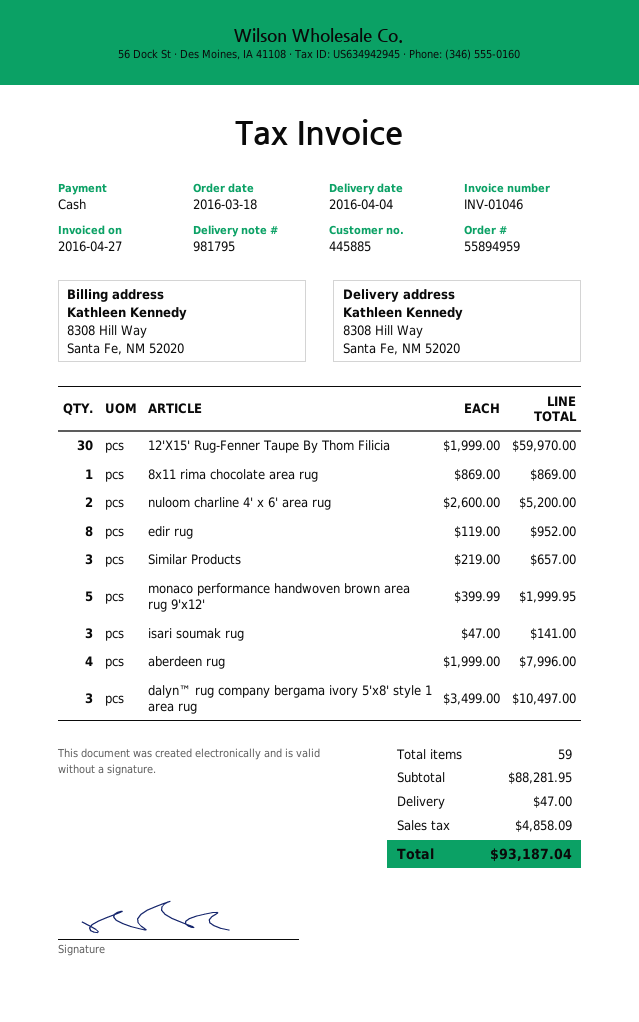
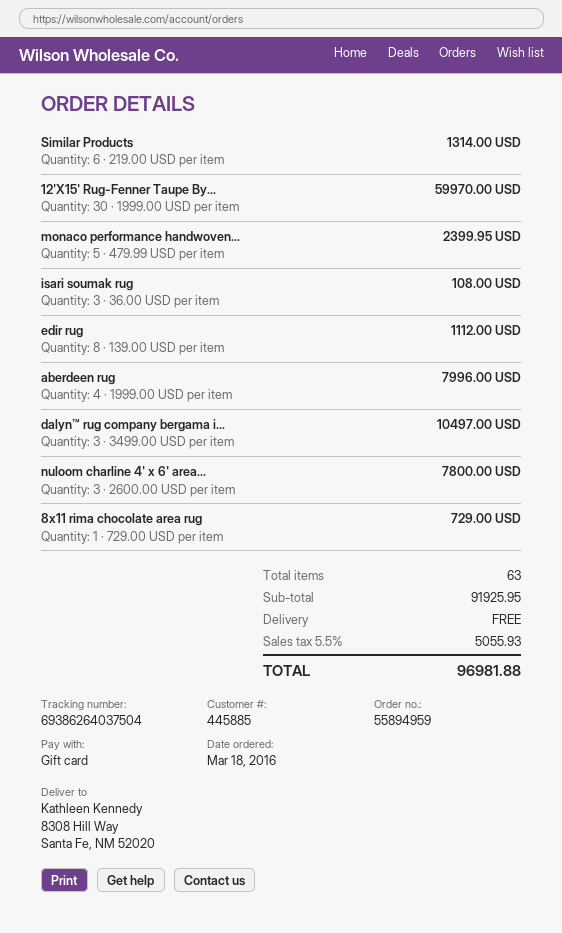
payment method: cash -> gift card
8x11 rima chocolate area rug: 1 x 869.00 = 869.00 -> 1 x 729.00 = 729.00
nuloom charline 4' x 6' area rug: 2 x 2600.00 = 5200.00 -> 3 x 2600.00 = 7800.00
edir rug: 8 x 119.00 = 952.00 -> 8 x 139.00 = 1112.00
Similar Products: 3 x 219.00 = 657.00 -> 6 x 219.00 = 1314.00
monaco performance handwoven brown area rug 9'x12': 5 x 399.99 = 1999.95 -> 5 x 479.99 = 2399.95
isari soumak rug: 3 x 47.00 = 141.00 -> 3 x 36.00 = 108.00
total quantity: 59 -> 63
subtotal: 88281.95 -> 91925.95
shipping: 47.00 -> 0.00
tax: 4858.09 -> 5055.93
total: 93187.04 -> 96981.88

